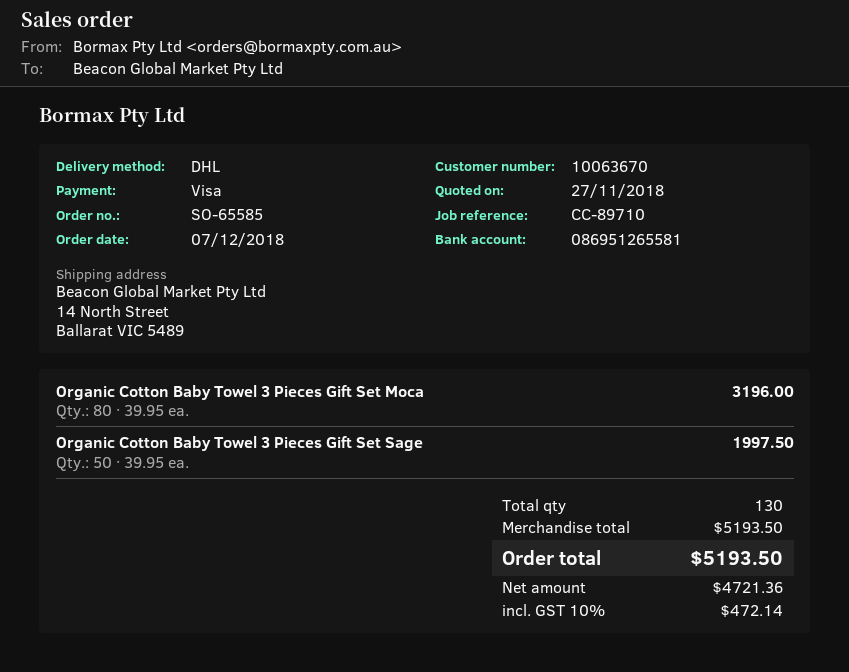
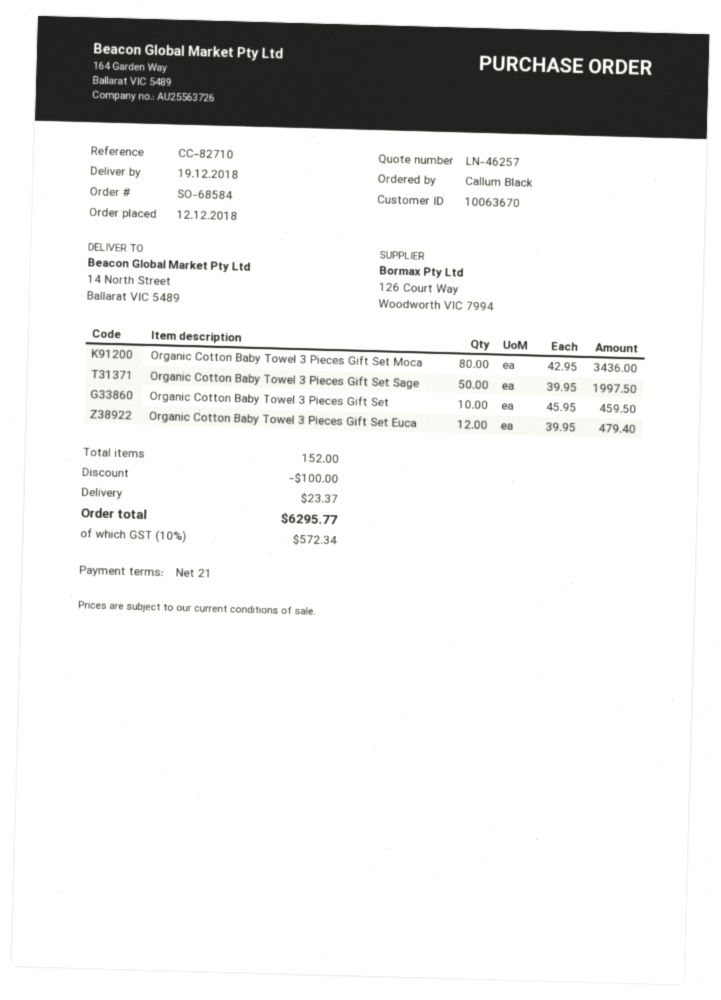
order number: SO-65585 -> SO-68584
order date: 2018-12-07 -> 2018-12-12
reference: CC-89710 -> CC-82710
Organic Cotton Baby Towel 3 Pieces Gift Set Moca: 80 x 39.95 = 3196.00 -> 80 x 42.95 = 3436.00
Organic Cotton Baby Towel 3 Pieces Gift Set: none -> 10 x 45.95 = 459.50
Organic Cotton Baby Towel 3 Pieces Gift Set Euca: none -> 12 x 39.95 = 479.40
total quantity: 130 -> 152
discount: none -> 100.00
shipping: none -> 23.37
tax: 10% = 472.14 -> 10% = 572.34
total: 5193.50 -> 6295.77

